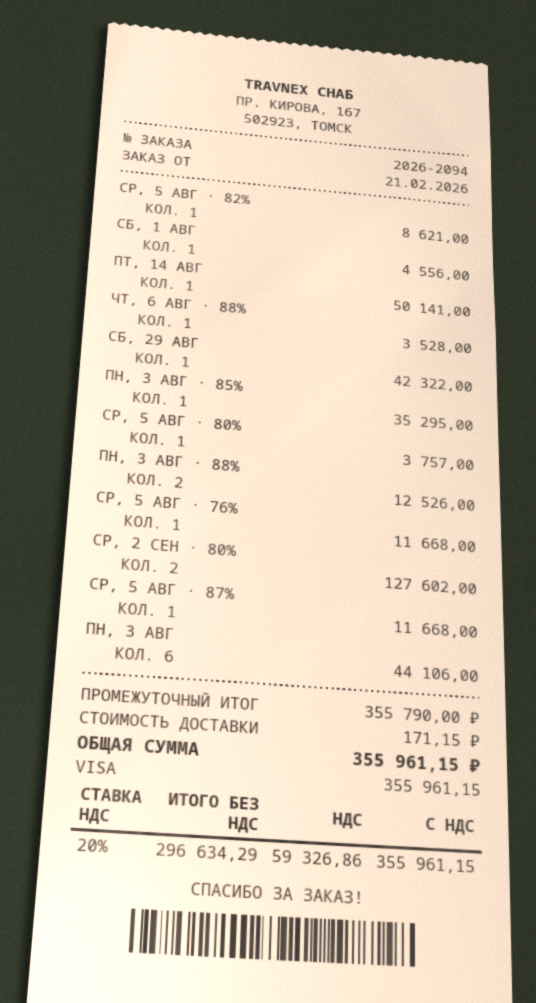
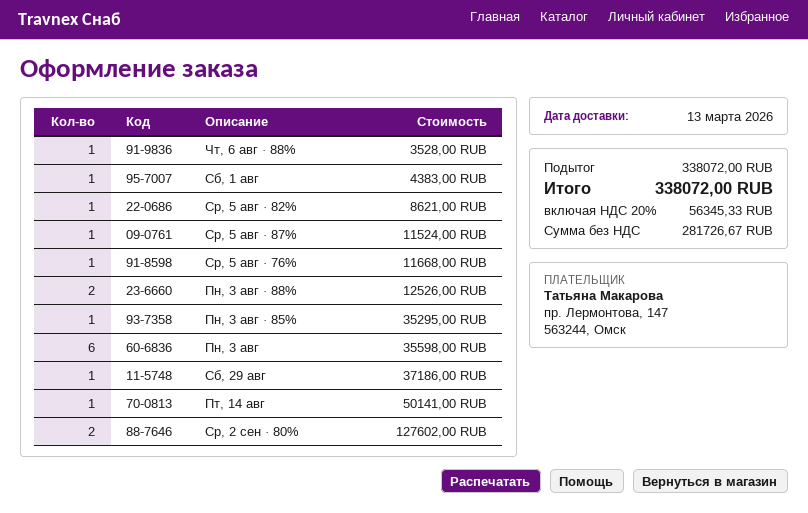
СБ, 1 АВГ: 1 for 4556.00 -> 1 for 4383.00
СБ, 29 АВГ: 1 for 42322.00 -> 1 for 37186.00
СР, 5 АВГ · 80%: 1 for 3757.00 -> none
СР, 5 АВГ · 87%: 1 for 11668.00 -> 1 for 11524.00
ПН, 3 АВГ: 6 for 44106.00 -> 6 for 35598.00
subtotal: 355790.00 -> 338072.00
shipping: 171.15 -> none
net: 296634.29 -> 281726.67
tax: 20% = 59326.86 -> 20% = 56345.33
total: 355961.15 -> 338072.00

